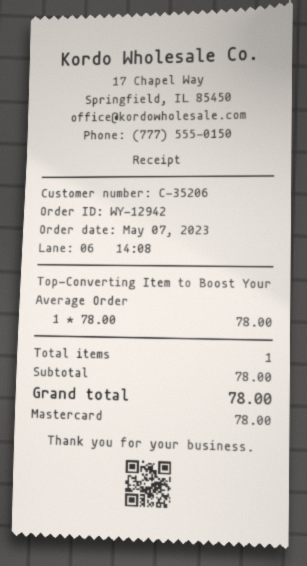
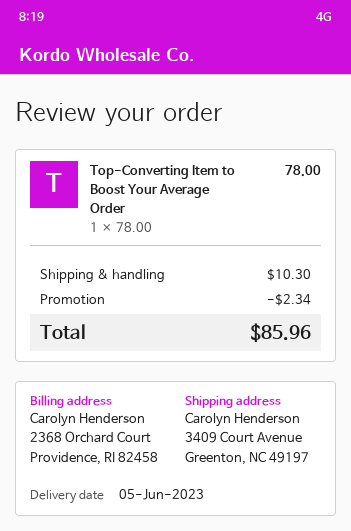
discount: none -> 2.34
shipping: none -> 10.30
total: 78.00 -> 85.96

